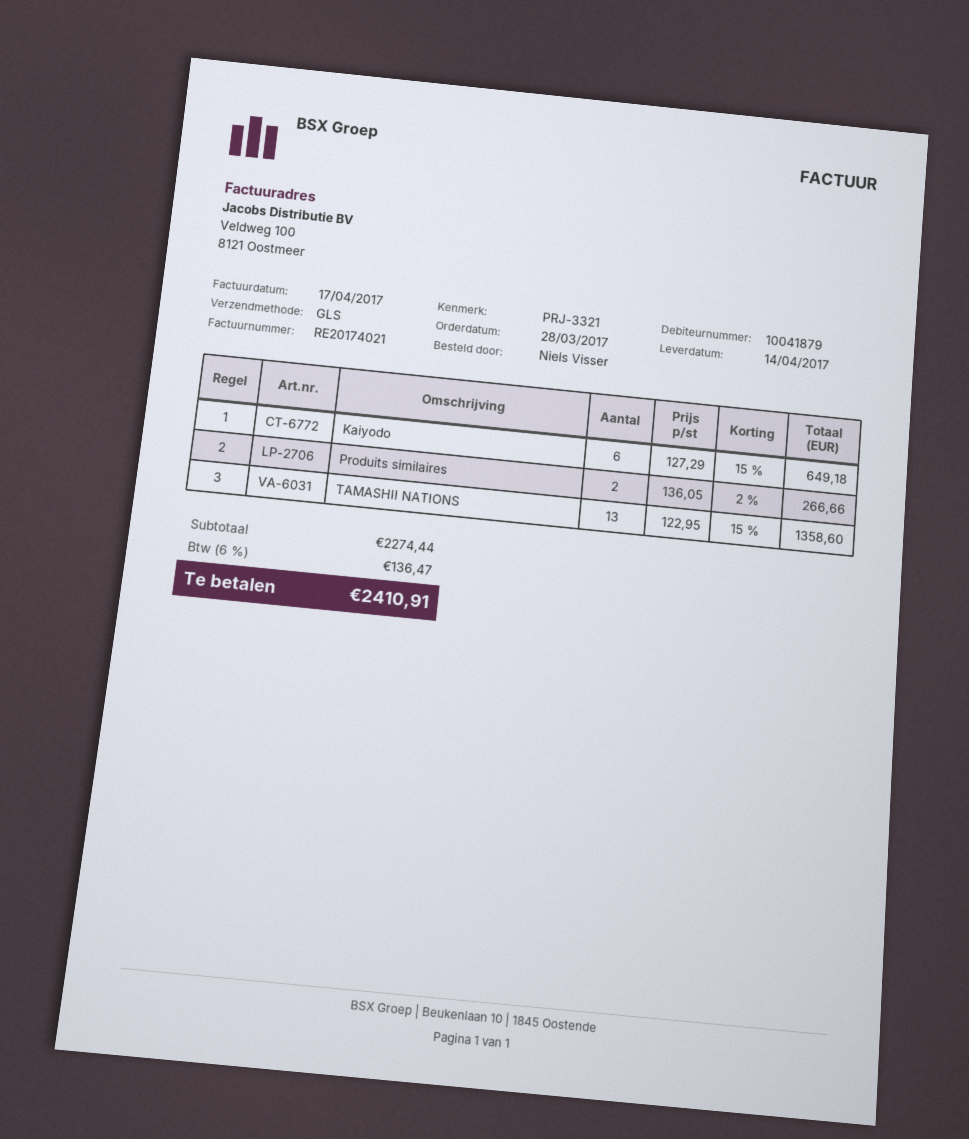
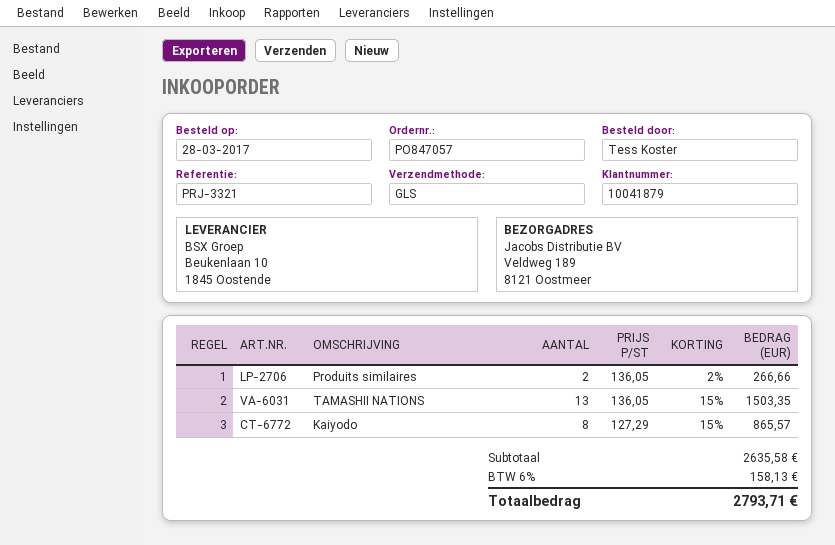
ordered by: Niels Visser -> Tess Koster
Kaiyodo: 6 x 127.29 - 15% = 649.18 -> 8 x 127.29 - 15% = 865.57
TAMASHII NATIONS: 13 x 122.95 - 15% = 1358.60 -> 13 x 136.05 - 15% = 1503.35
subtotal: 2274.44 -> 2635.58
tax: 6% = 136.47 -> 6% = 158.13
total: 2410.91 -> 2793.71

